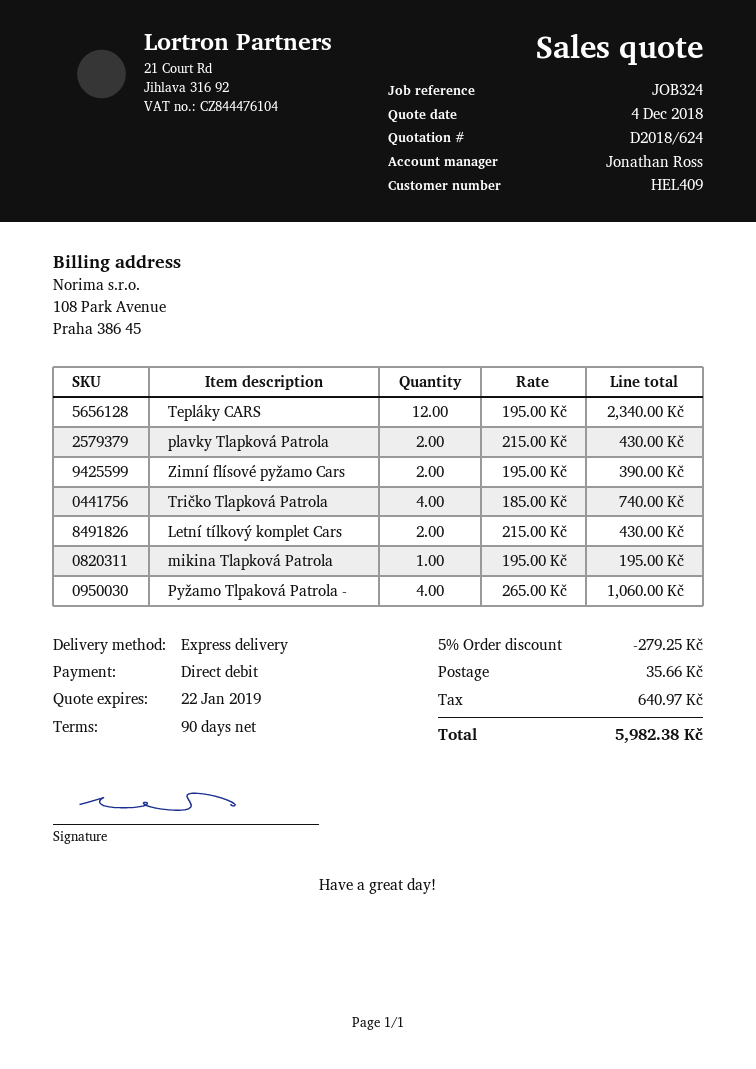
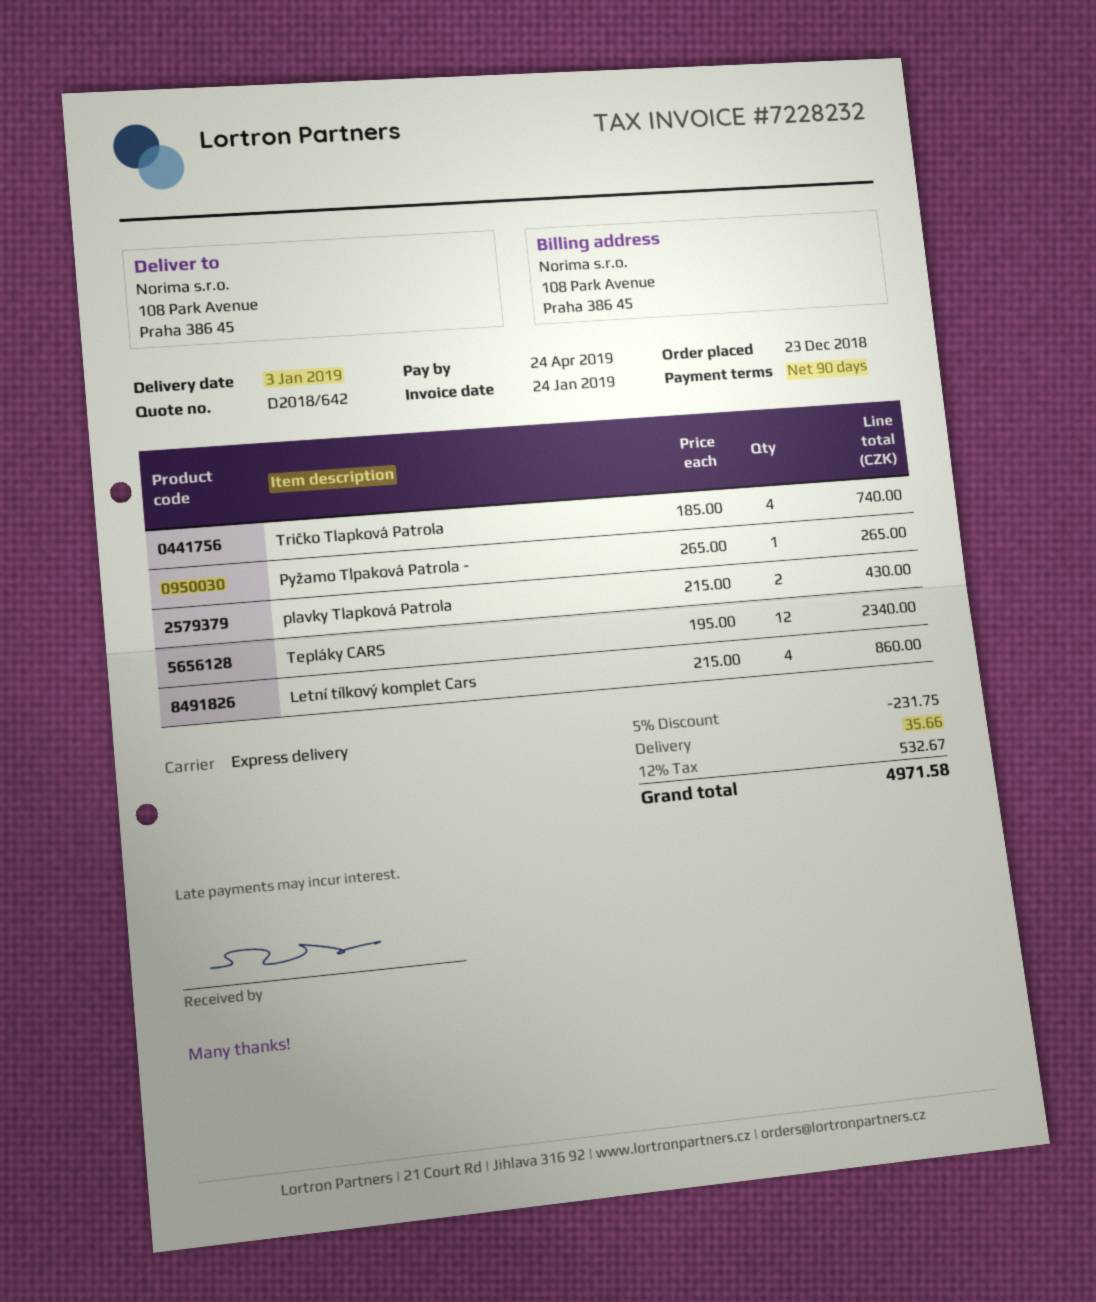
quote number: D2018/624 -> D2018/642
Zimní flísové pyžamo Cars: 2 x 195.00 = 390.00 -> none
Letní tílkový komplet Cars: 2 x 215.00 = 430.00 -> 4 x 215.00 = 860.00
mikina Tlapková Patrola: 1 x 195.00 = 195.00 -> none
Pyžamo Tlpaková Patrola -: 4 x 265.00 = 1060.00 -> 1 x 265.00 = 265.00
discount: 5% = 279.25 -> 5% = 231.75
tax: 640.97 -> 532.67
total: 5982.38 -> 4971.58

